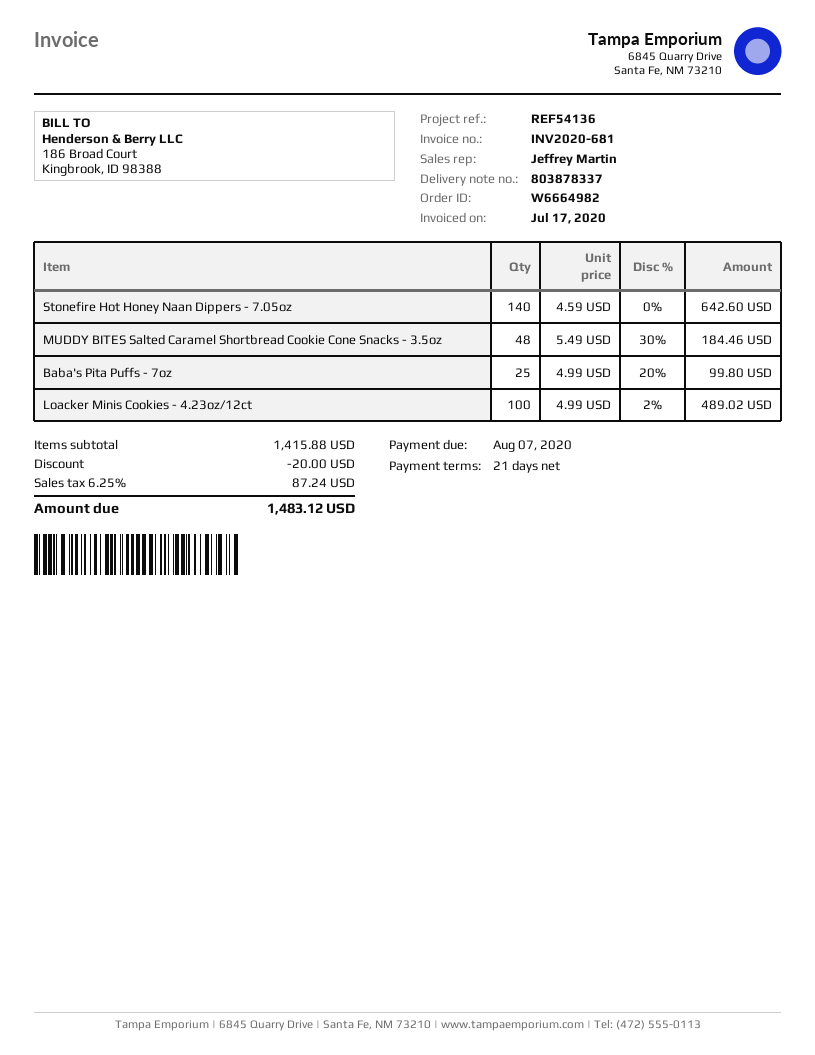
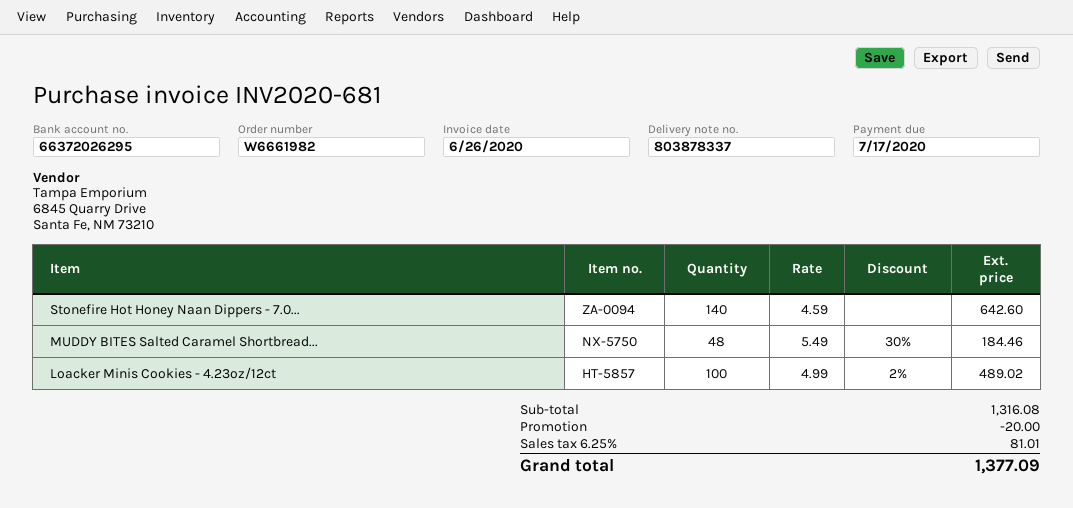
order number: W6664982 -> W6661982
invoice date: 2020-07-17 -> 2020-06-26
due date: 2020-08-07 -> 2020-07-17
Baba's Pita Puffs - 7oz: 25 x 4.99 - 20% = 99.80 -> none
subtotal: 1415.88 -> 1316.08
tax: 6.25% = 87.24 -> 6.25% = 81.01
total: 1483.12 -> 1377.09

